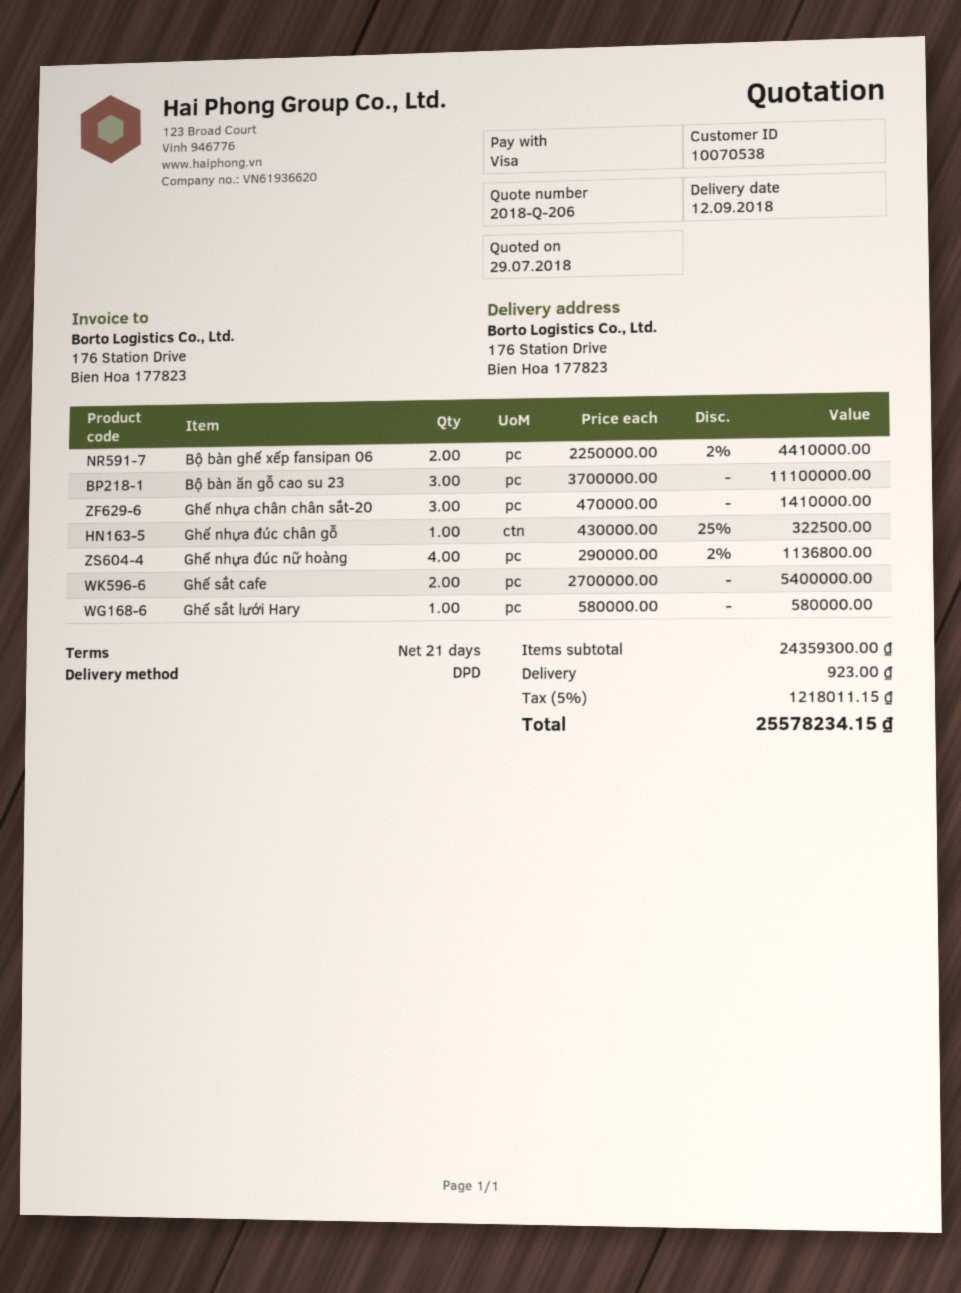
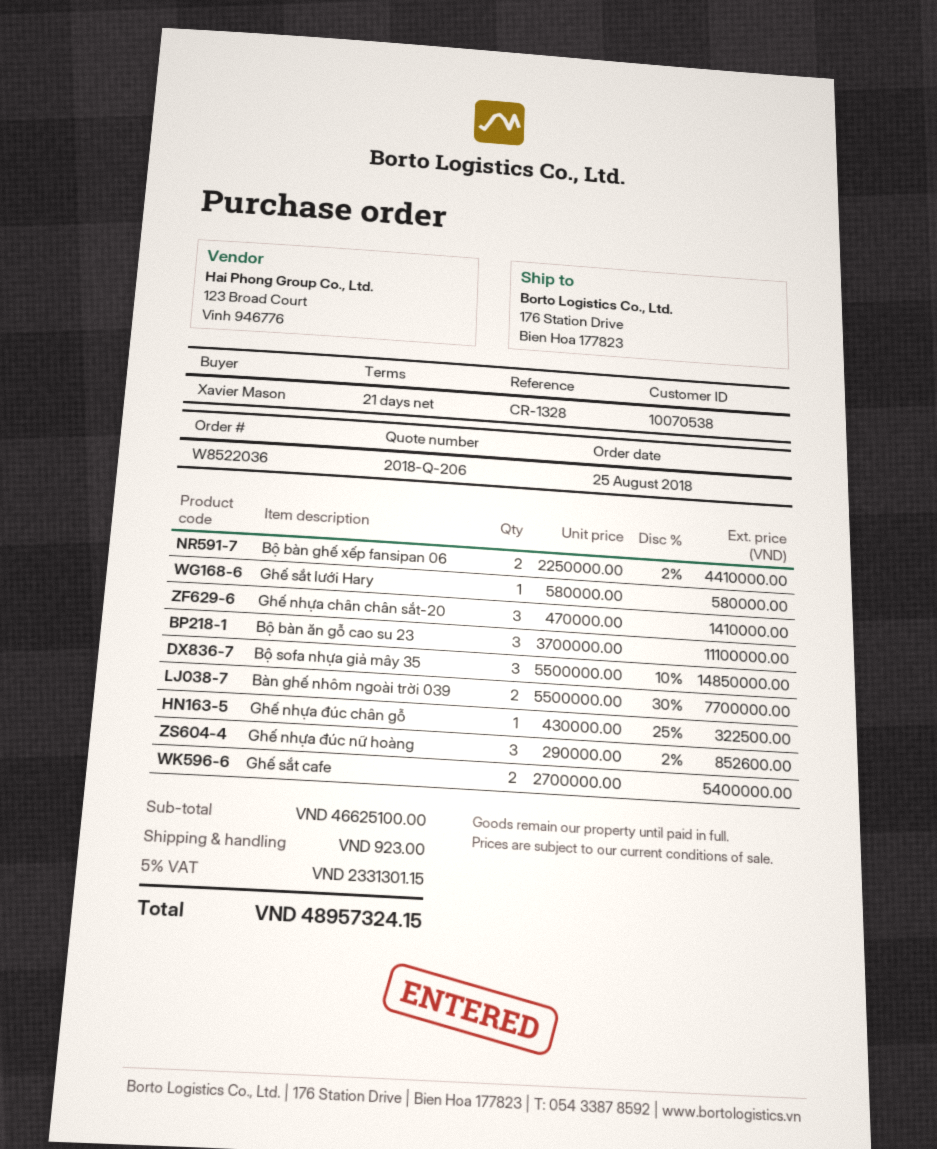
Ghế nhựa đúc nữ hoàng: 4 x 290000.00 - 2% = 1136800.00 -> 3 x 290000.00 - 2% = 852600.00
Bộ sofa nhựa giả mây 35: none -> 3 x 5500000.00 - 10% = 14850000.00
Bàn ghế nhôm ngoài trời 039: none -> 2 x 5500000.00 - 30% = 7700000.00
subtotal: 24359300.00 -> 46625100.00
tax: 5% = 1218011.15 -> 5% = 2331301.15
total: 25578234.15 -> 48957324.15

